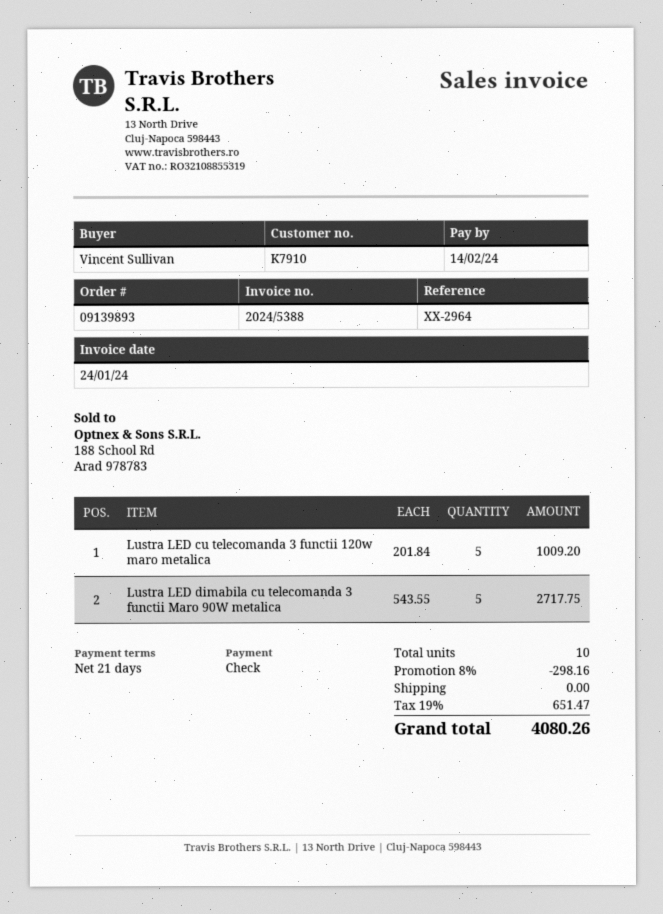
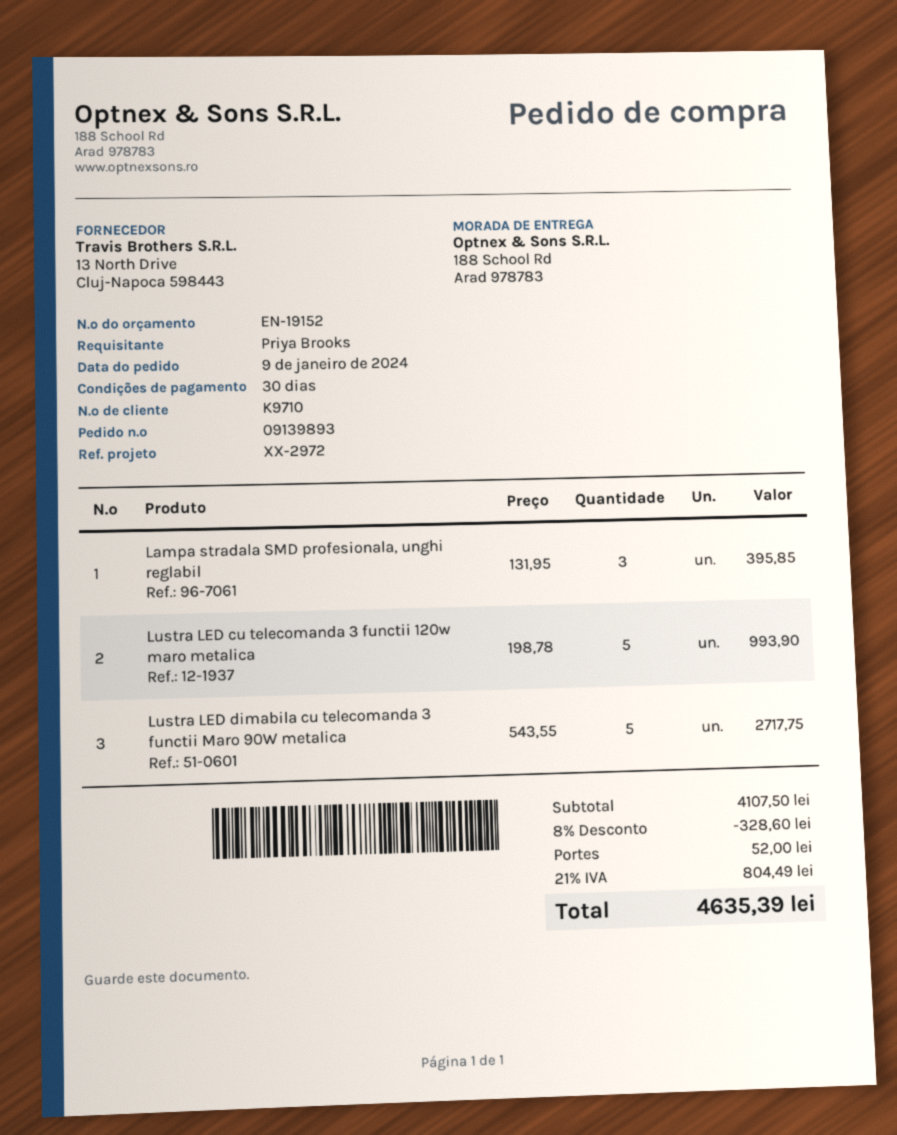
payment terms: 21 days -> 30 days
customer number: K7910 -> K9710
reference: XX-2964 -> XX-2972
ordered by: Vincent Sullivan -> Priya Brooks
Lustra LED cu telecomanda 3 functii 120w maro metalica: 5 x 201.84 = 1009.20 -> 5 x 198.78 = 993.90
Lampa stradala SMD profesionala, unghi reglabil: none -> 3 x 131.95 = 395.85
discount: 8% = 298.16 -> 8% = 328.60
shipping: 0.00 -> 52.00
tax: 19% = 651.47 -> 21% = 804.49
total: 4080.26 -> 4635.39

